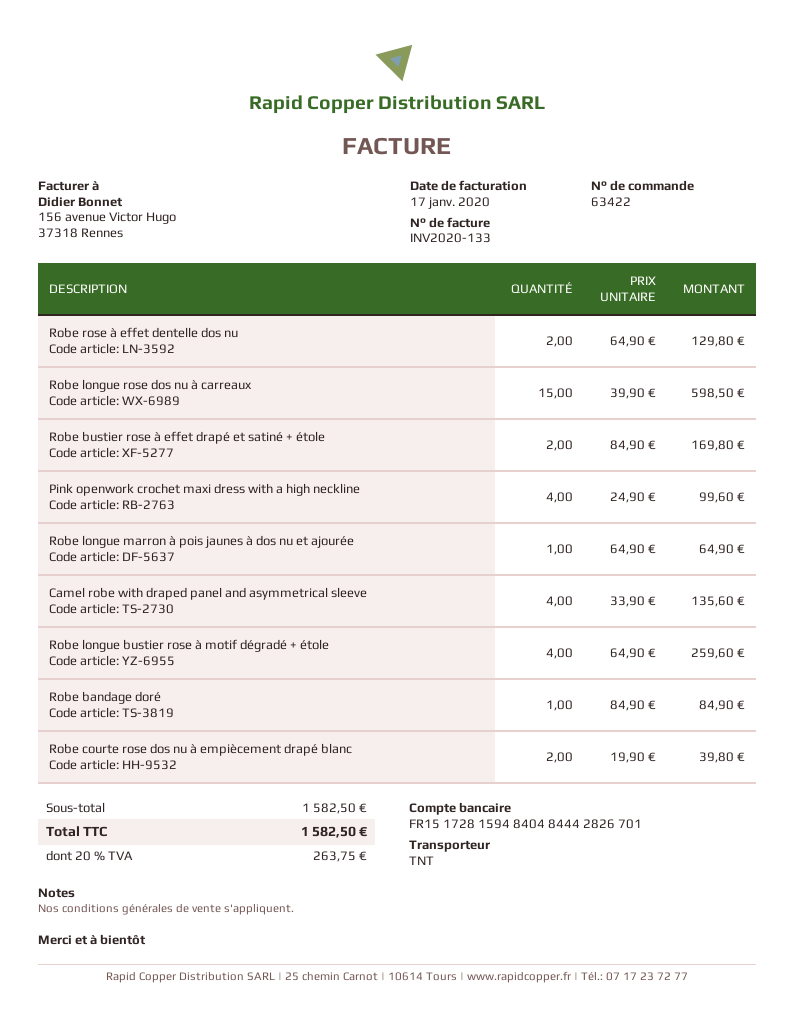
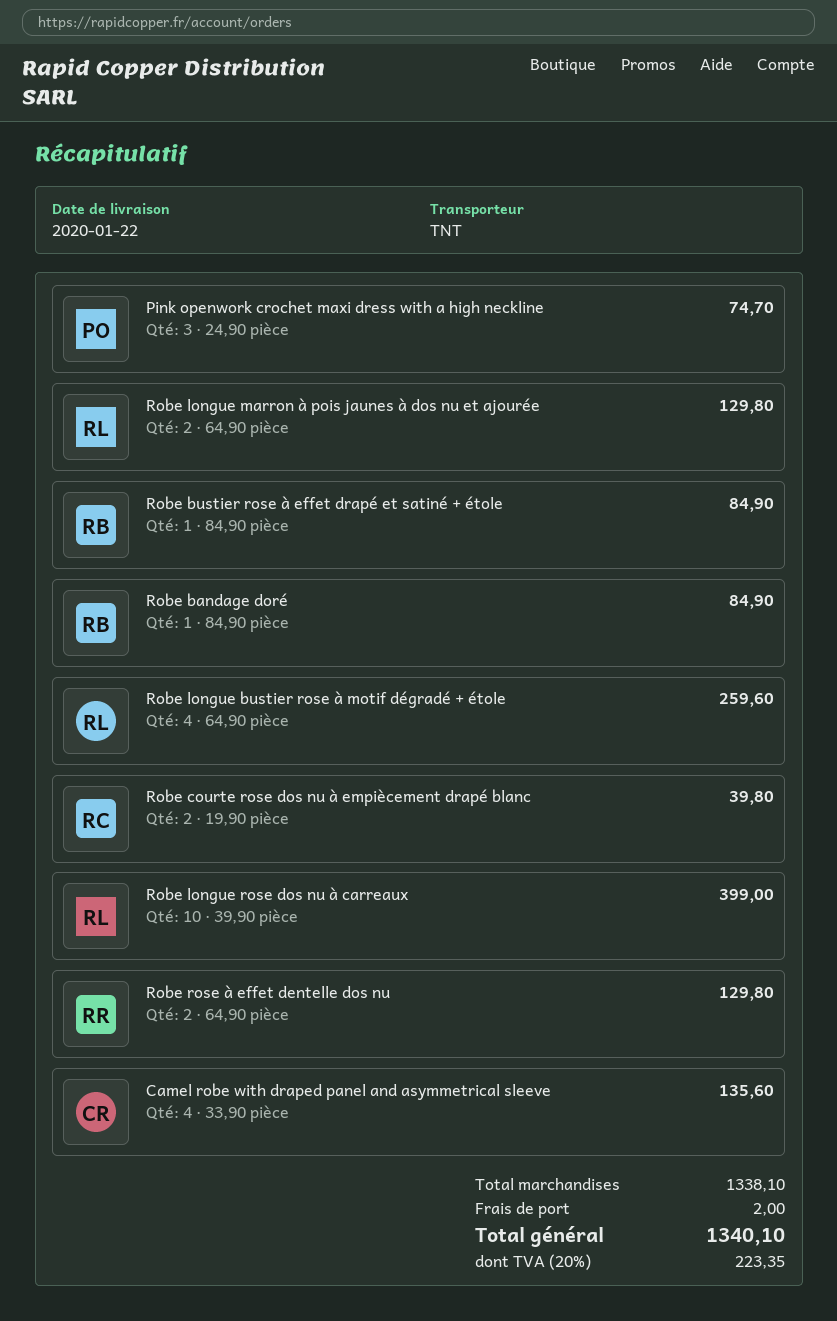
Robe longue rose dos nu à carreaux: 15 x 39.90 = 598.50 -> 10 x 39.90 = 399.00
Robe bustier rose à effet drapé et satiné + étole: 2 x 84.90 = 169.80 -> 1 x 84.90 = 84.90
Pink openwork crochet maxi dress with a high neckline: 4 x 24.90 = 99.60 -> 3 x 24.90 = 74.70
Robe longue marron à pois jaunes à dos nu et ajourée: 1 x 64.90 = 64.90 -> 2 x 64.90 = 129.80
subtotal: 1582.50 -> 1338.10
shipping: none -> 2.00
tax: 20% = 263.75 -> 20% = 223.35
total: 1582.50 -> 1340.10

